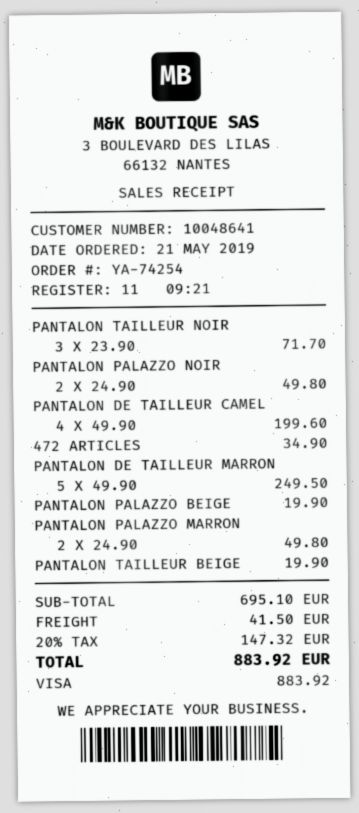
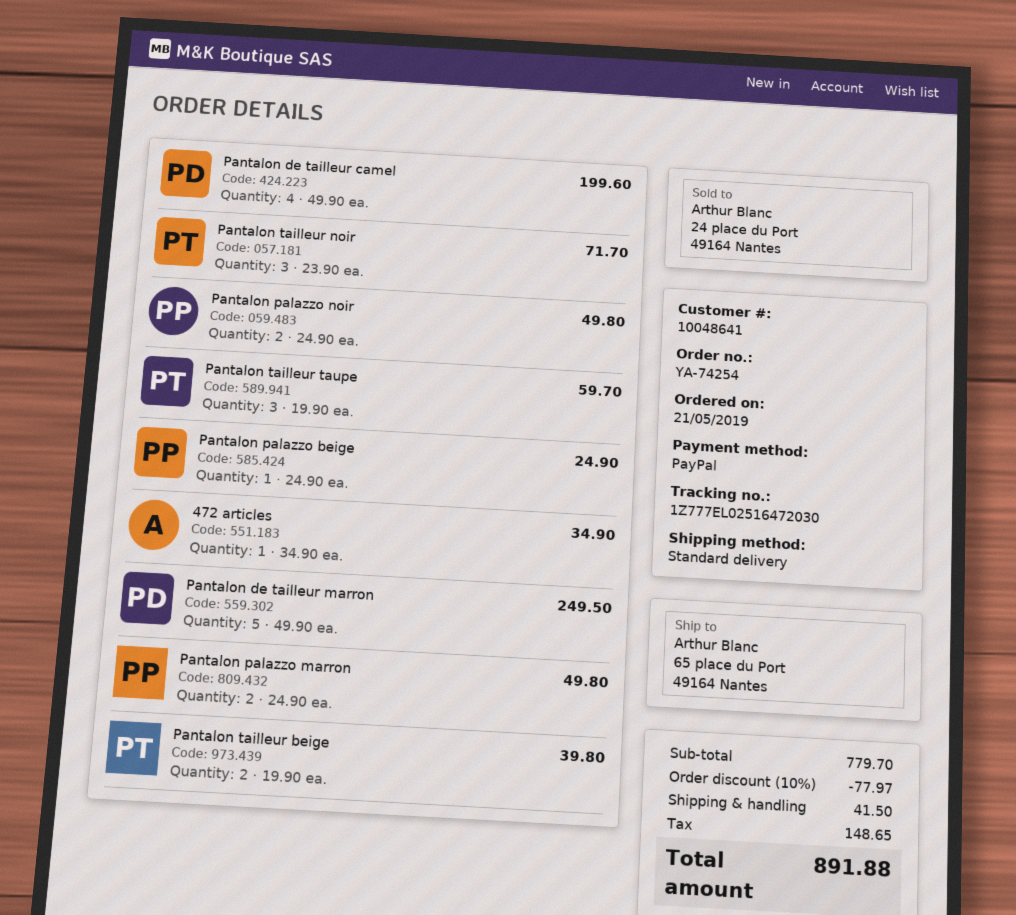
payment method: Visa -> PayPal
PANTALON PALAZZO BEIGE: 1 x 19.90 = 19.90 -> 1 x 24.90 = 24.90
PANTALON TAILLEUR BEIGE: 1 x 19.90 = 19.90 -> 2 x 19.90 = 39.80
Pantalon tailleur taupe: none -> 3 x 19.90 = 59.70
subtotal: 695.10 -> 779.70
discount: none -> 10% = 77.97
tax: 147.32 -> 148.65
total: 883.92 -> 891.88

